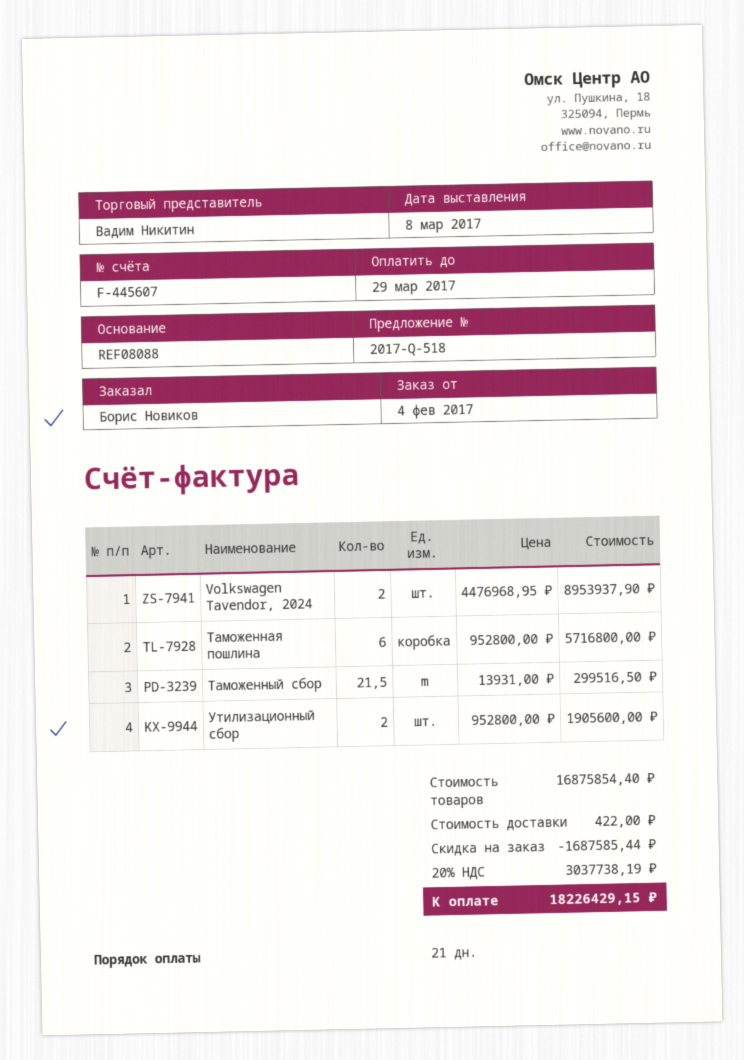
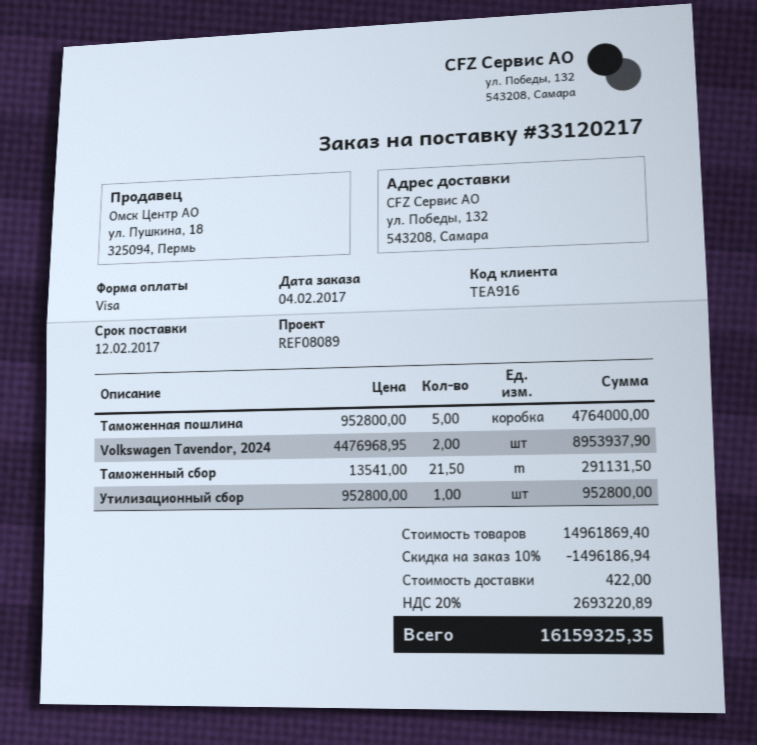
reference: REF08088 -> REF08089
Таможенная пошлина: 6 x 952800.00 = 5716800.00 -> 5 x 952800.00 = 4764000.00
Таможенный сбор: 21.5 x 13931.00 = 299516.50 -> 21.5 x 13541.00 = 291131.50
Утилизационный сбор: 2 x 952800.00 = 1905600.00 -> 1 x 952800.00 = 952800.00
subtotal: 16875854.40 -> 14961869.40
discount: 1687585.44 -> 1496186.94
tax: 20% = 3037738.19 -> 20% = 2693220.89
total: 18226429.15 -> 16159325.35

